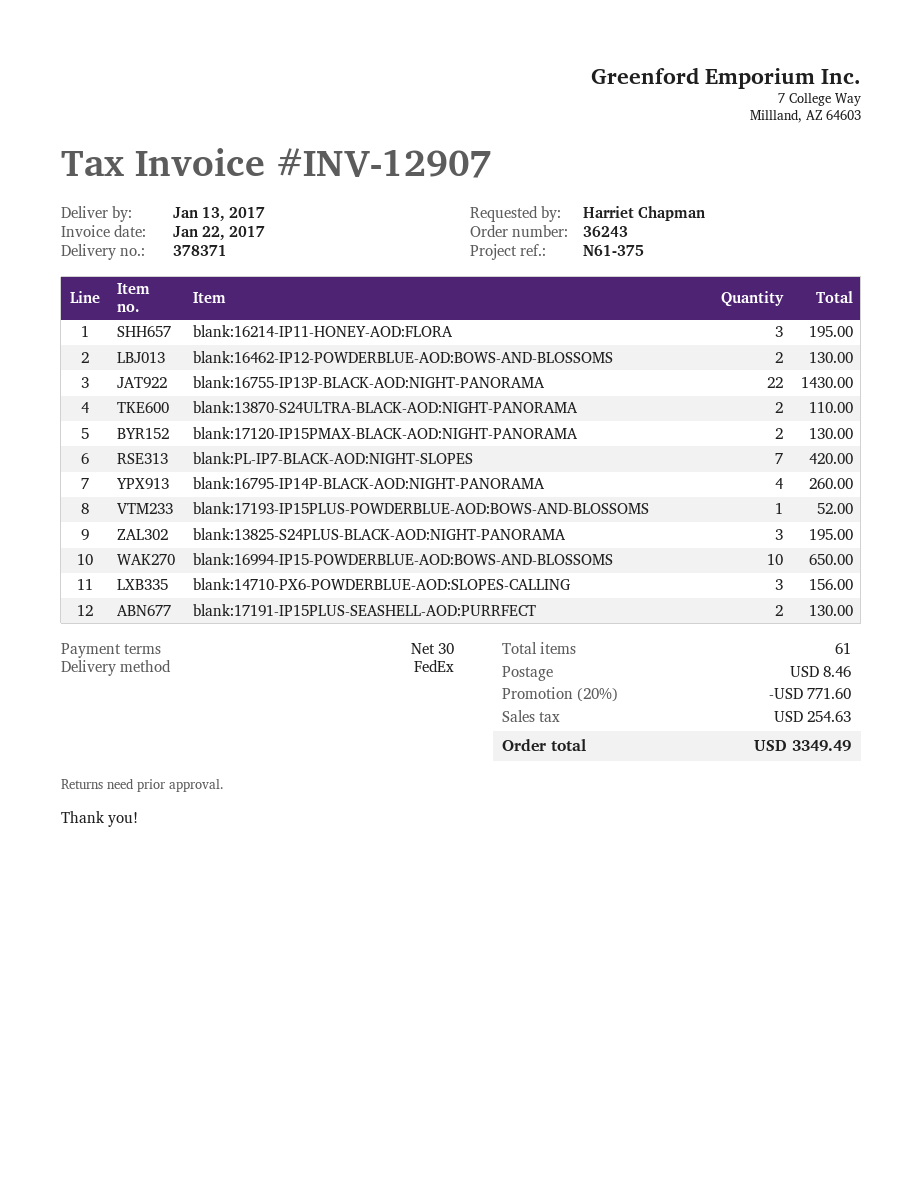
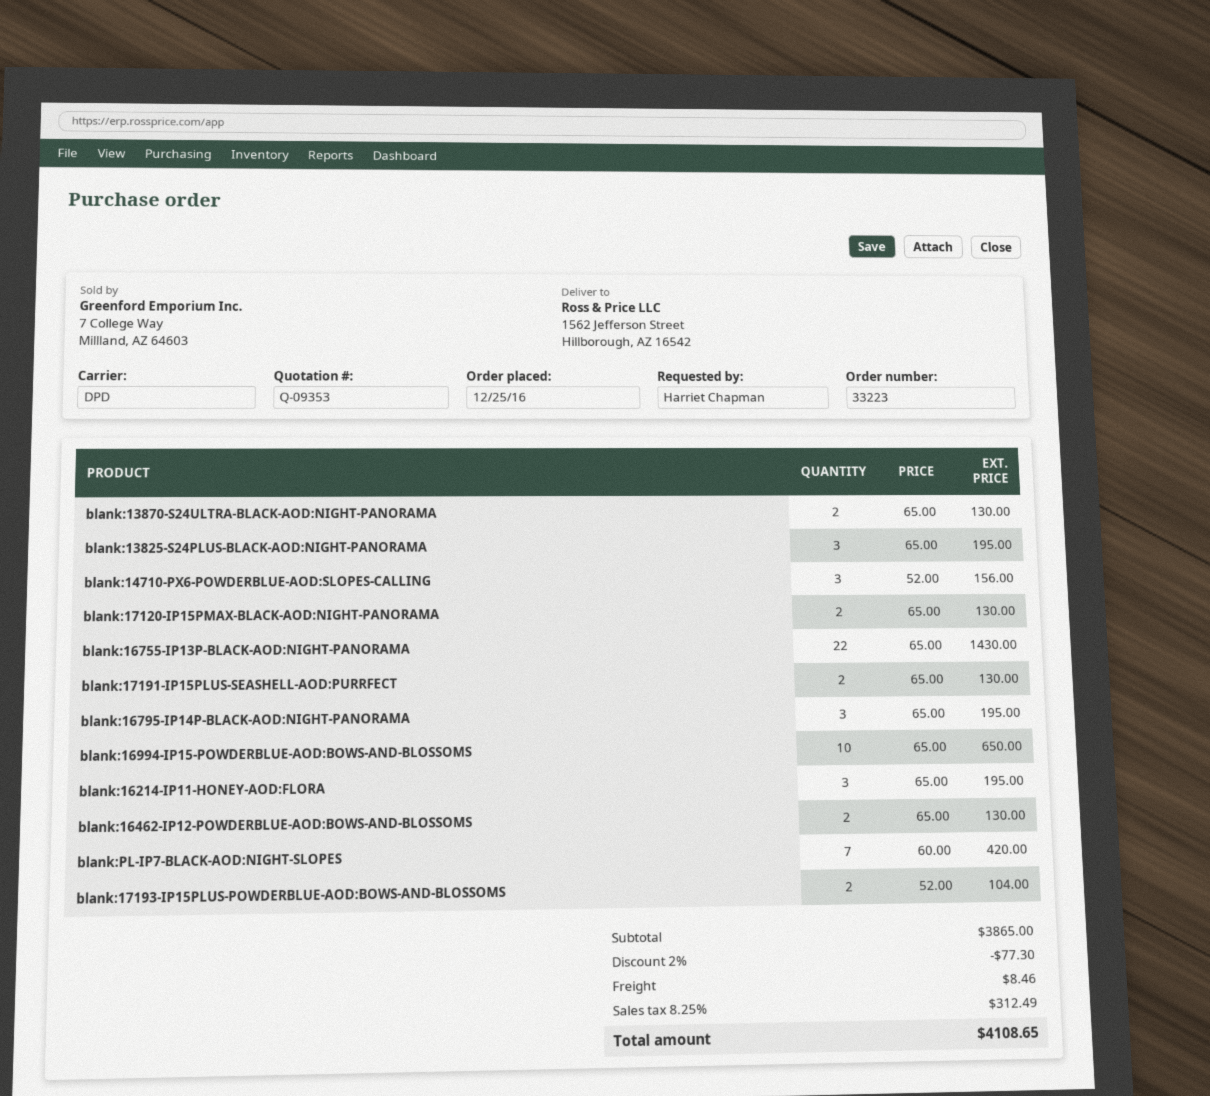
order number: 36243 -> 33223
shipping method: FedEx -> DPD
blank:13870-S24ULTRA-BLACK-AOD:NIGHT-PANORAMA: 2 for 110.00 -> 2 for 130.00
blank:16795-IP14P-BLACK-AOD:NIGHT-PANORAMA: 4 for 260.00 -> 3 for 195.00
blank:17193-IP15PLUS-POWDERBLUE-AOD:BOWS-AND-BLOSSOMS: 1 for 52.00 -> 2 for 104.00
discount: 20% = 771.60 -> 2% = 77.30
tax: 254.63 -> 312.49
total: 3349.49 -> 4108.65

